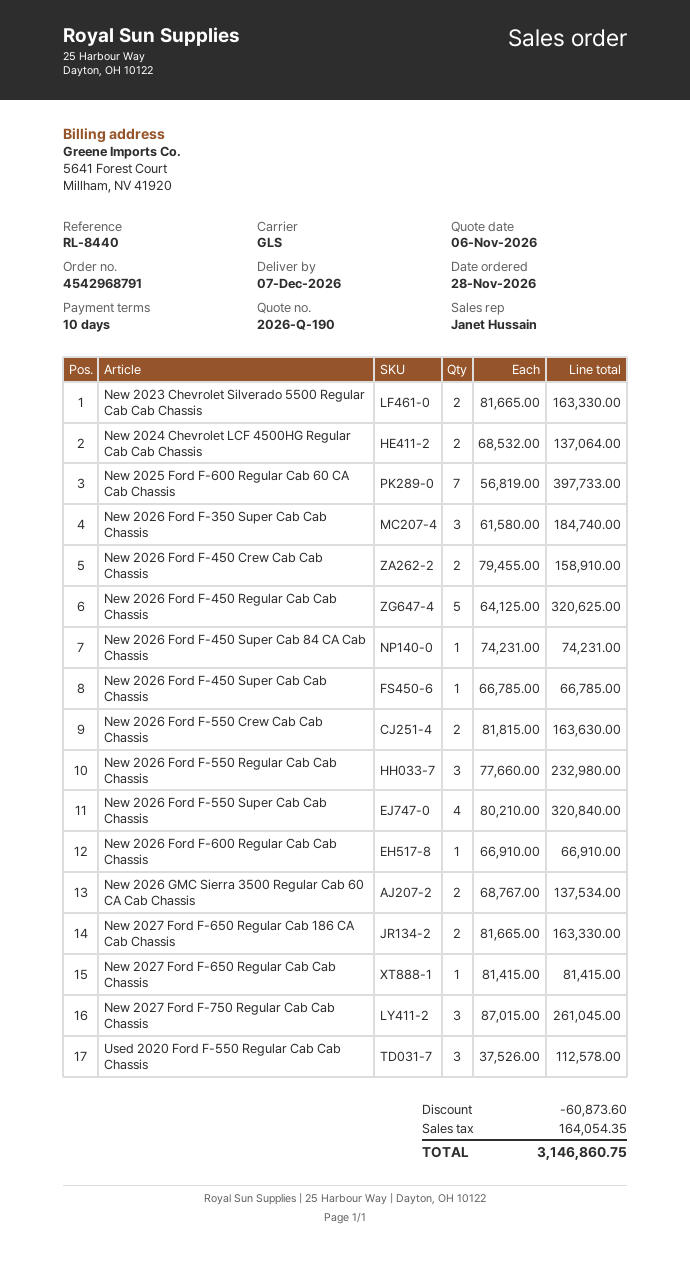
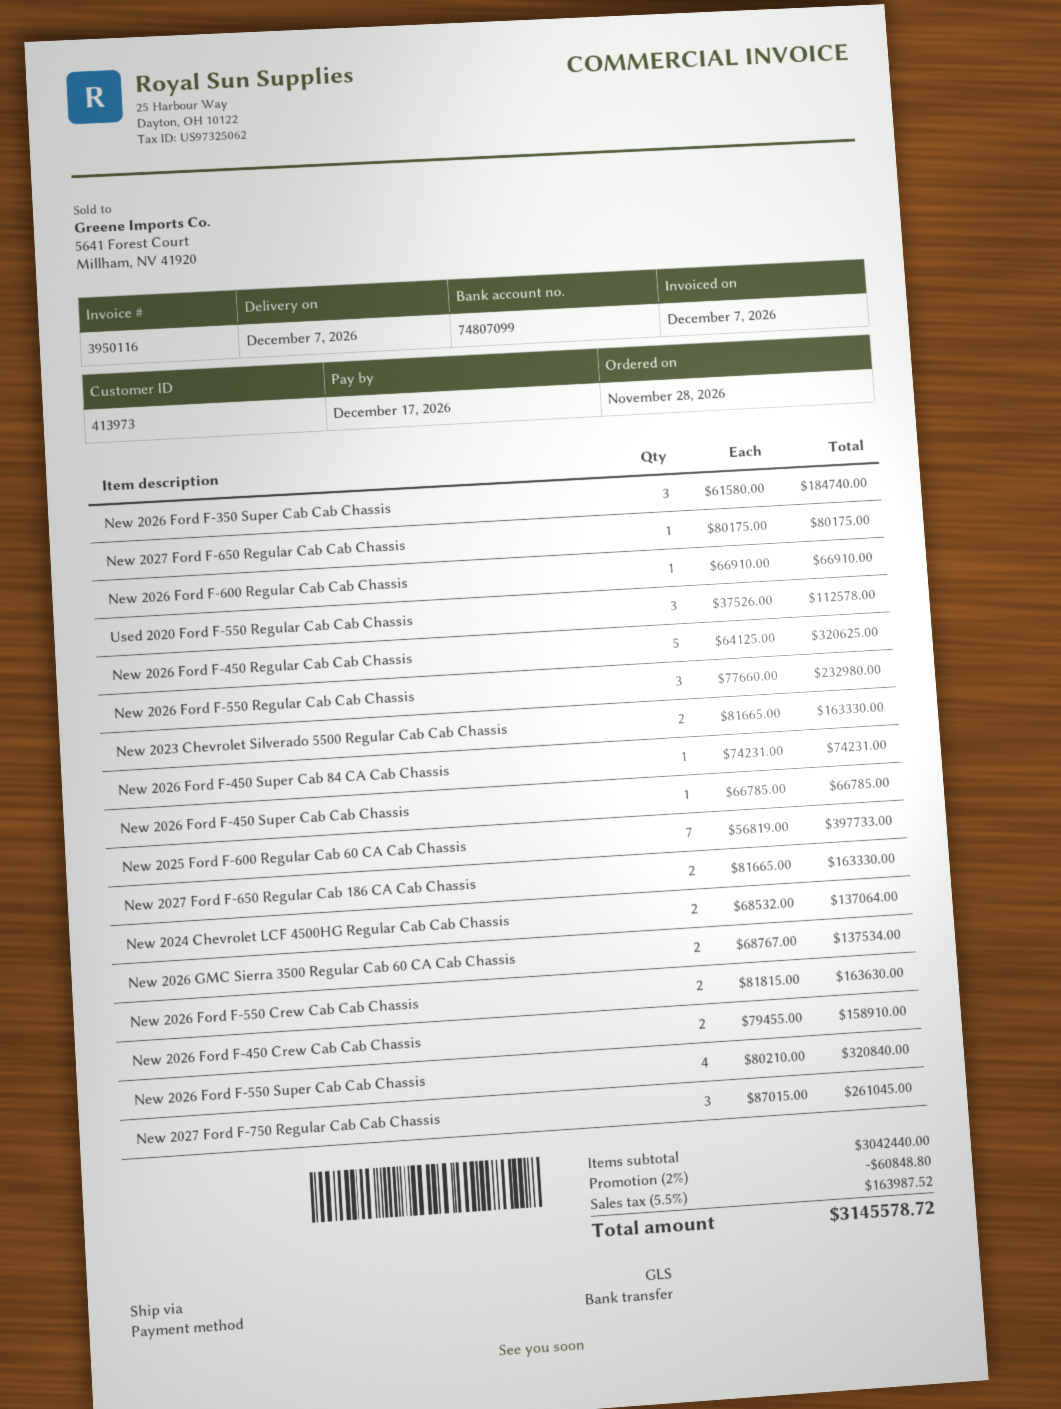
New 2027 Ford F-650 Regular Cab Cab Chassis: 1 x 81415.00 = 81415.00 -> 1 x 80175.00 = 80175.00
discount: 60873.60 -> 60848.80
tax: 164054.35 -> 163987.52
total: 3146860.75 -> 3145578.72

